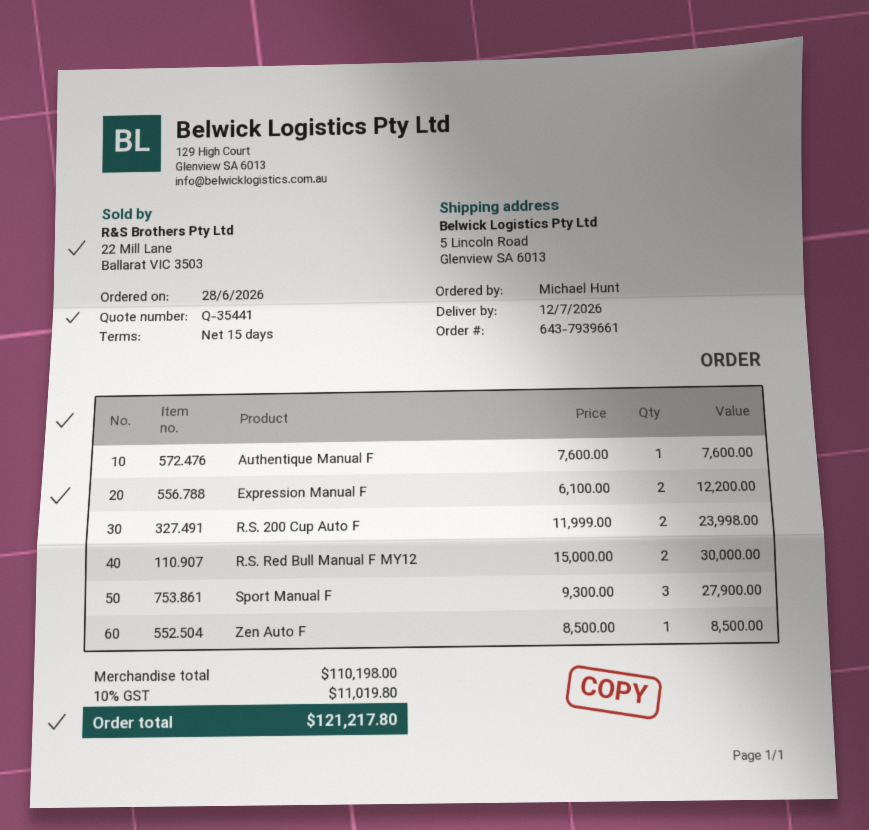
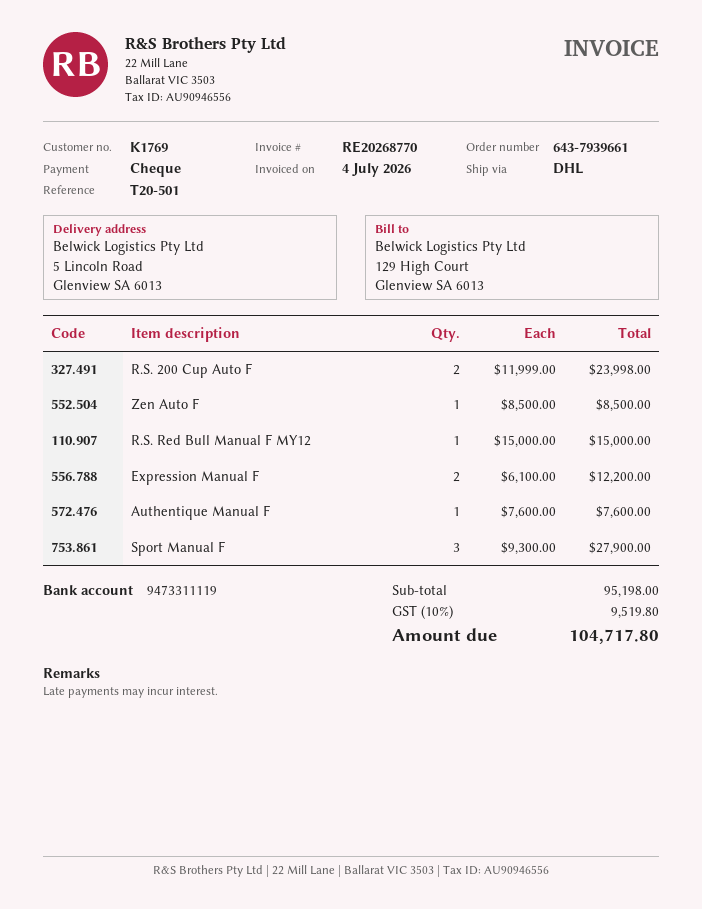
R.S. Red Bull Manual F MY12: 2 x 15000.00 = 30000.00 -> 1 x 15000.00 = 15000.00
subtotal: 110198.00 -> 95198.00
tax: 10% = 11019.80 -> 10% = 9519.80
total: 121217.80 -> 104717.80

